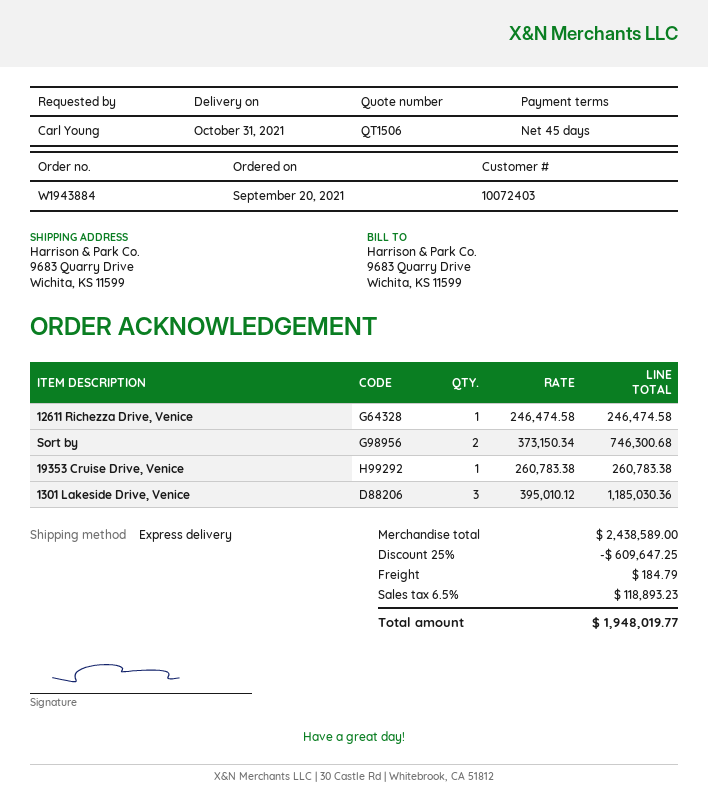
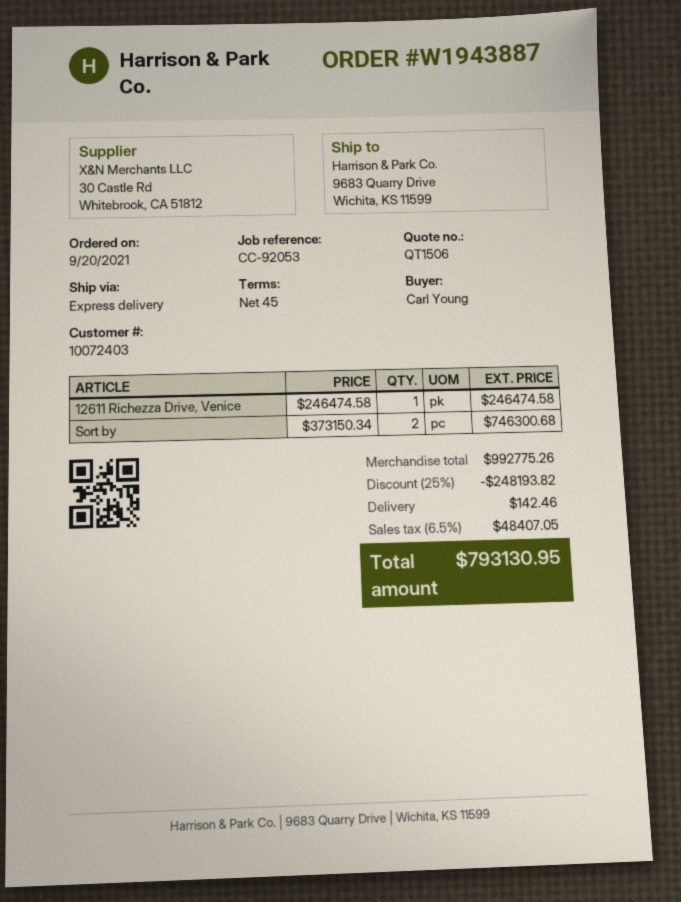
order number: W1943884 -> W1943887
19353 Cruise Drive, Venice: 1 x 260783.38 = 260783.38 -> none
1301 Lakeside Drive, Venice: 3 x 395010.12 = 1185030.36 -> none
subtotal: 2438589.00 -> 992775.26
discount: 25% = 609647.25 -> 25% = 248193.82
shipping: 184.79 -> 142.46
tax: 6.5% = 118893.23 -> 6.5% = 48407.05
total: 1948019.77 -> 793130.95

